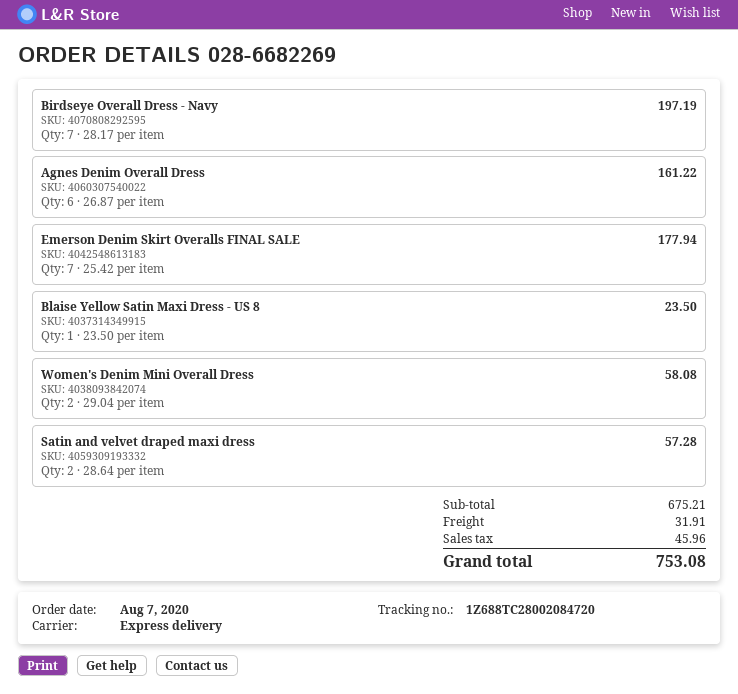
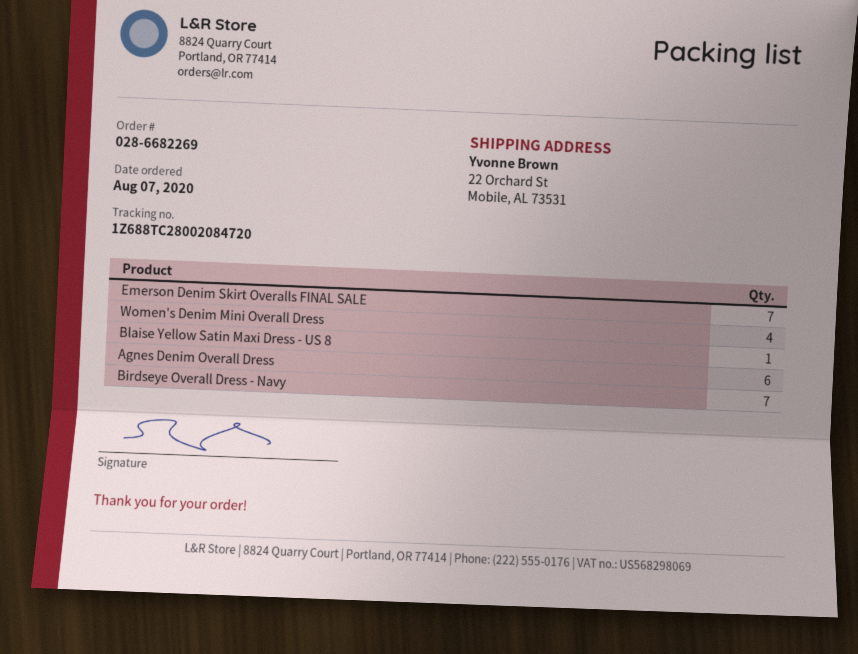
Women's Denim Mini Overall Dress: 2 -> 4
Satin and velvet draped maxi dress: 2 -> none

